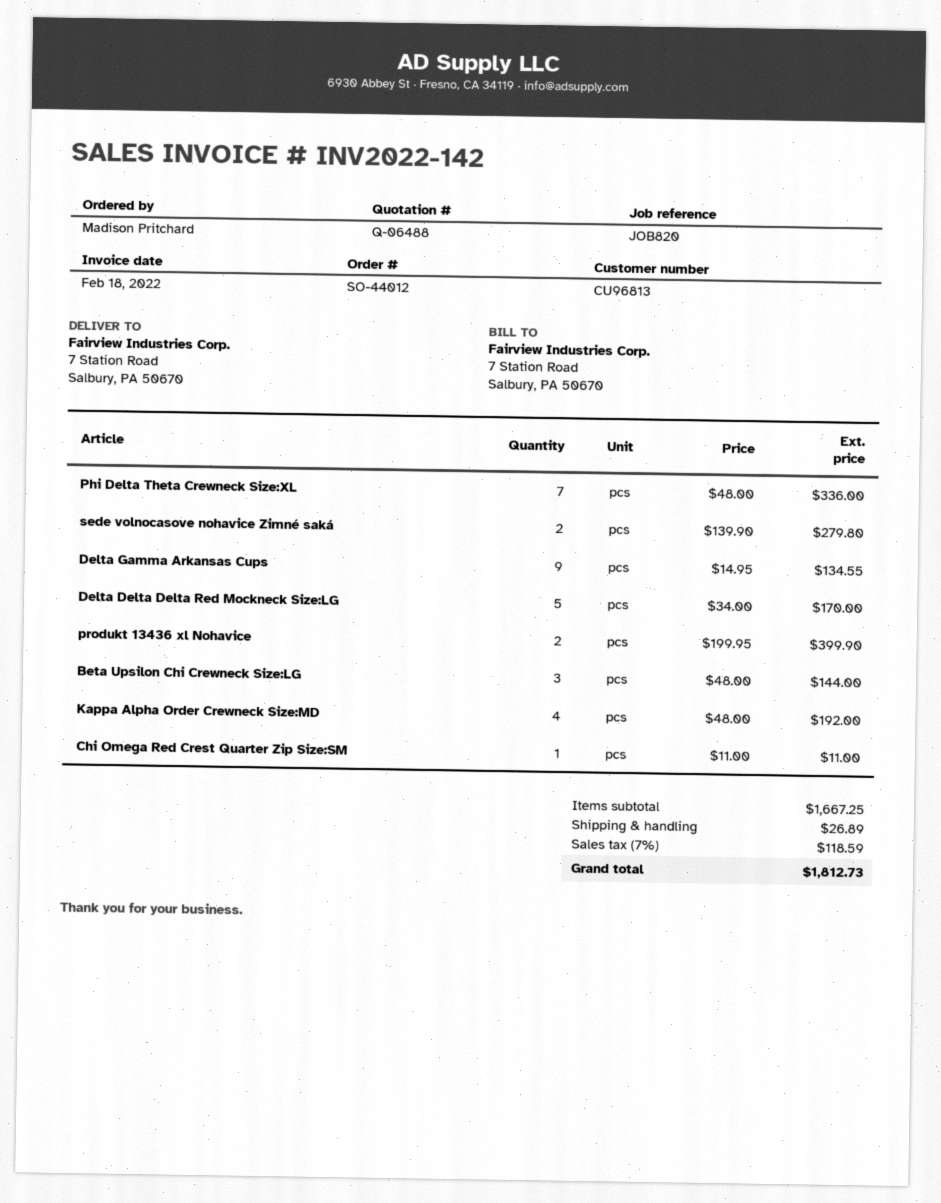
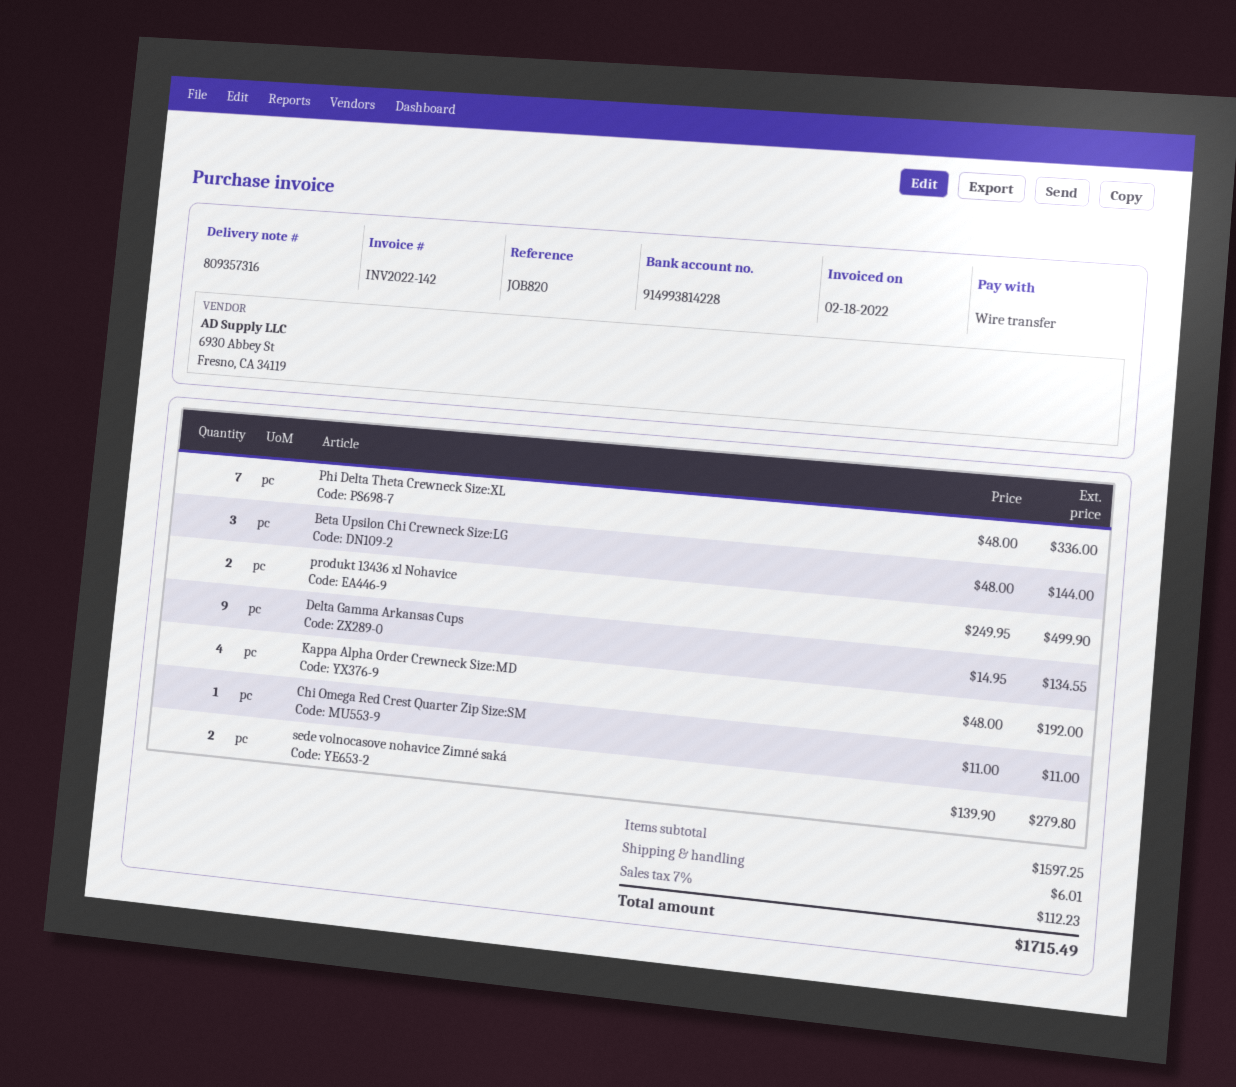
Delta Delta Delta Red Mockneck Size:LG: 5 x 34.00 = 170.00 -> none
produkt 13436 xl Nohavice: 2 x 199.95 = 399.90 -> 2 x 249.95 = 499.90
subtotal: 1667.25 -> 1597.25
shipping: 26.89 -> 6.01
tax: 7% = 118.59 -> 7% = 112.23
total: 1812.73 -> 1715.49

